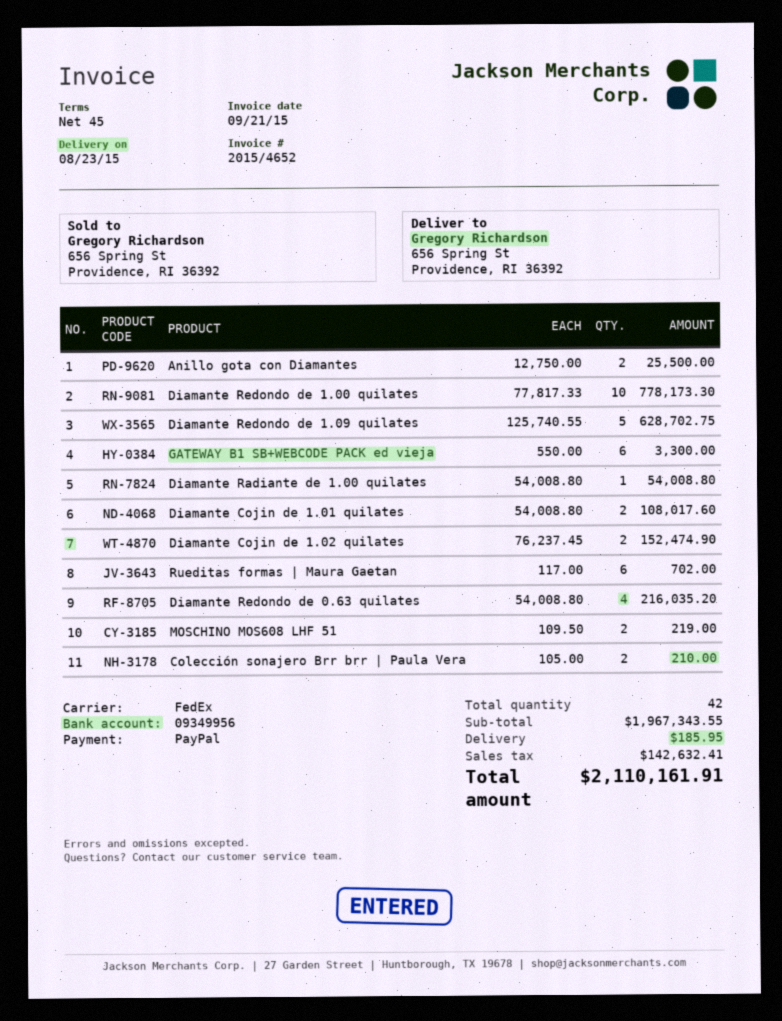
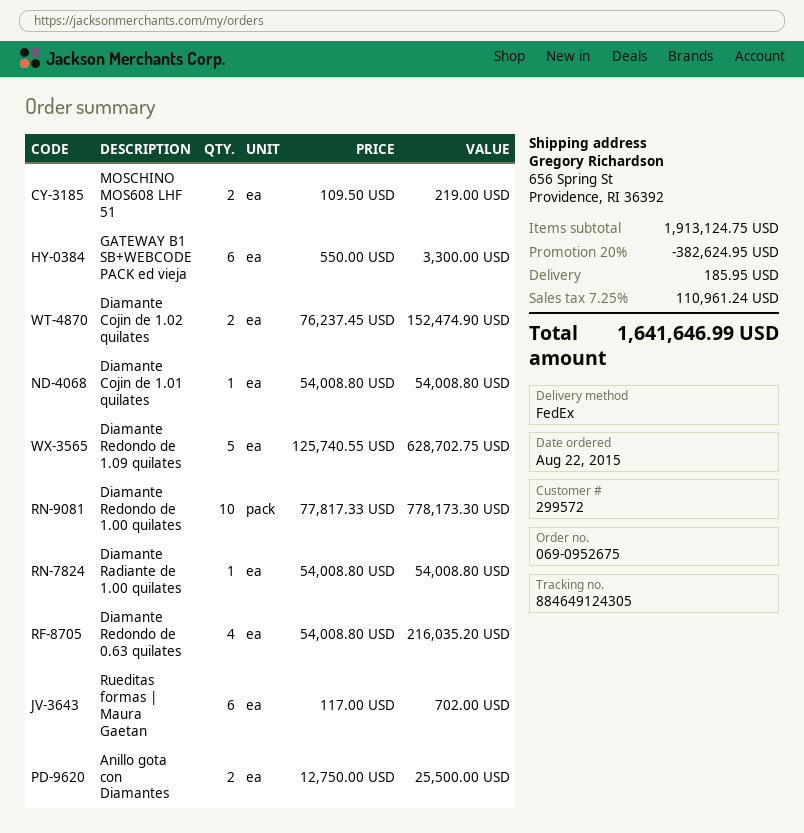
Diamante Cojin de 1.01 quilates: 2 x 54008.80 = 108017.60 -> 1 x 54008.80 = 54008.80
Colección sonajero Brr brr | Paula Vera: 2 x 105.00 = 210.00 -> none
subtotal: 1967343.55 -> 1913124.75
discount: none -> 20% = 382624.95
tax: 142632.41 -> 110961.24
total: 2110161.91 -> 1641646.99

